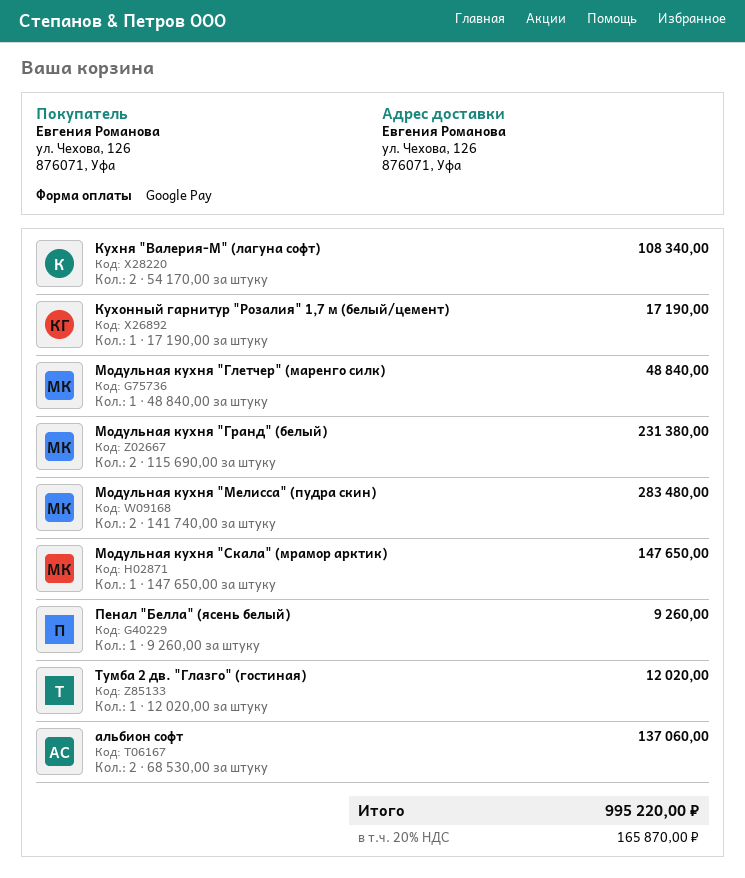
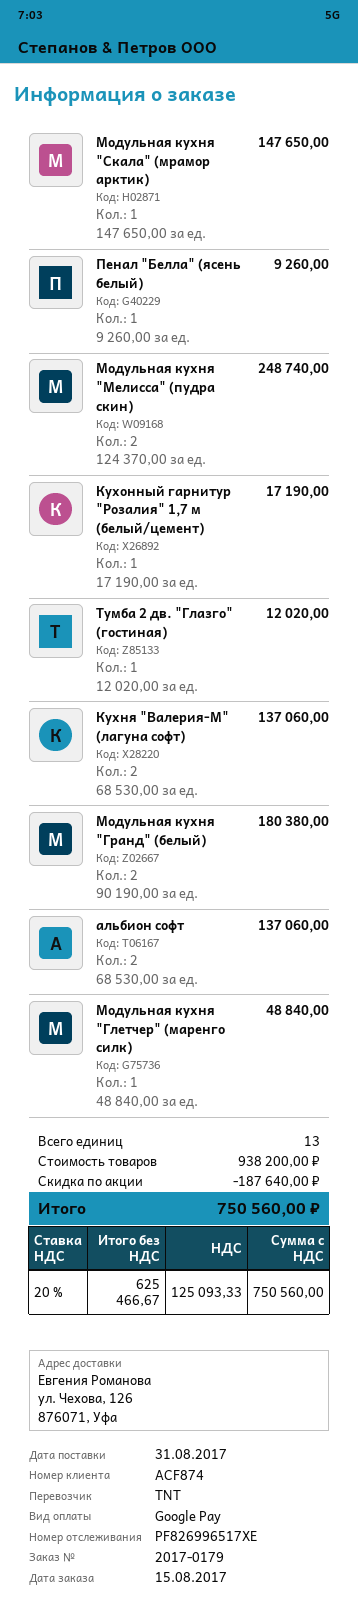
Кухня "Валерия-М" (лагуна софт): 2 x 54170.00 = 108340.00 -> 2 x 68530.00 = 137060.00
Модульная кухня "Гранд" (белый): 2 x 115690.00 = 231380.00 -> 2 x 90190.00 = 180380.00
Модульная кухня "Мелисса" (пудра скин): 2 x 141740.00 = 283480.00 -> 2 x 124370.00 = 248740.00
discount: none -> 187640.00
tax: 20% = 165870.00 -> 20% = 125093.33
total: 995220.00 -> 750560.00

